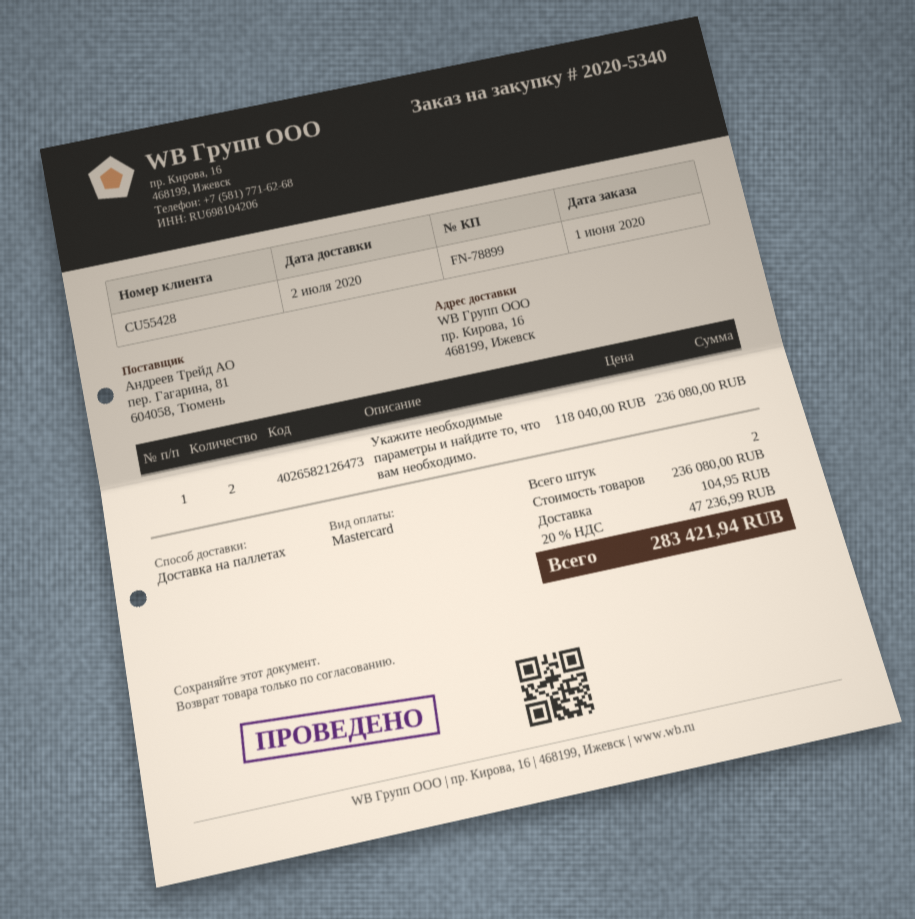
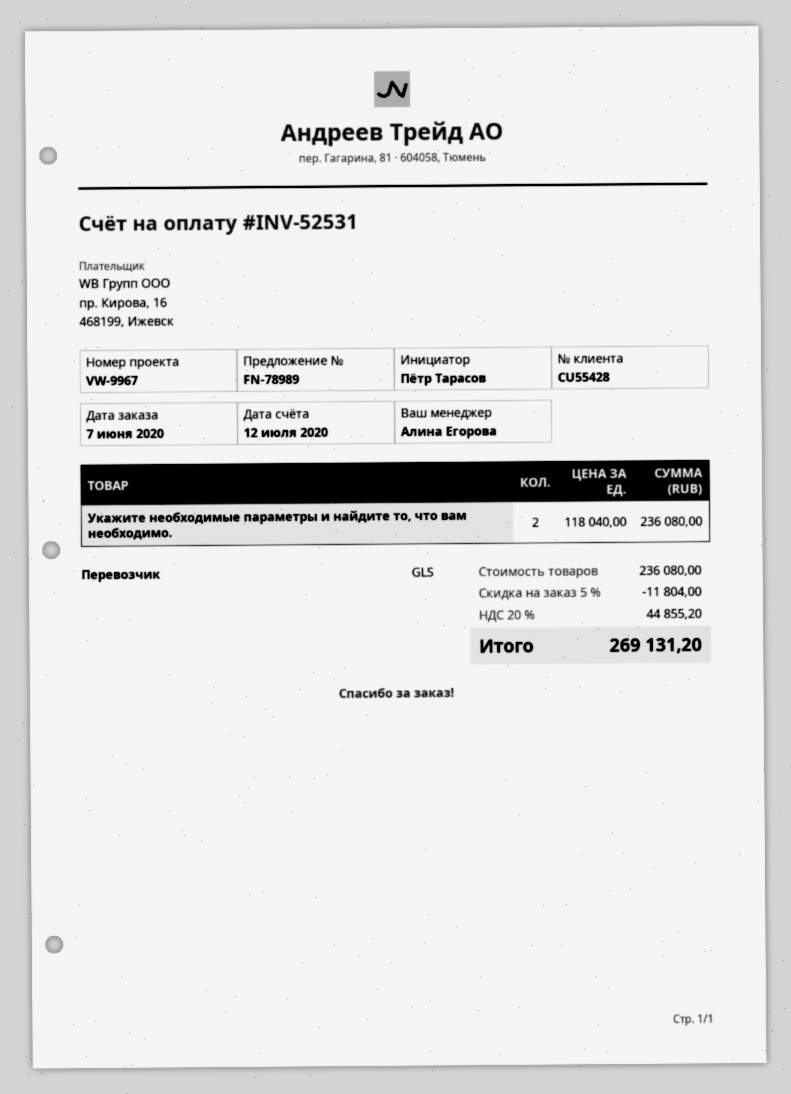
quote number: FN-78899 -> FN-78989
order date: 2020-06-01 -> 2020-06-07
shipping method: pallet freight -> GLS
discount: none -> 5% = 11804.00
shipping: 104.95 -> none
tax: 20% = 47236.99 -> 20% = 44855.20
total: 283421.94 -> 269131.20

